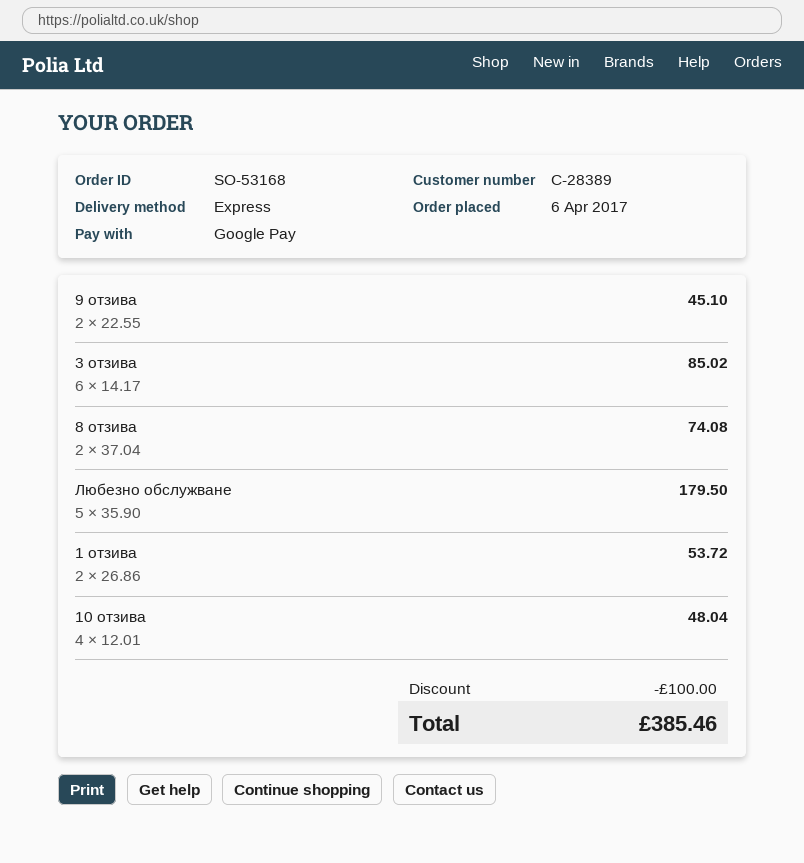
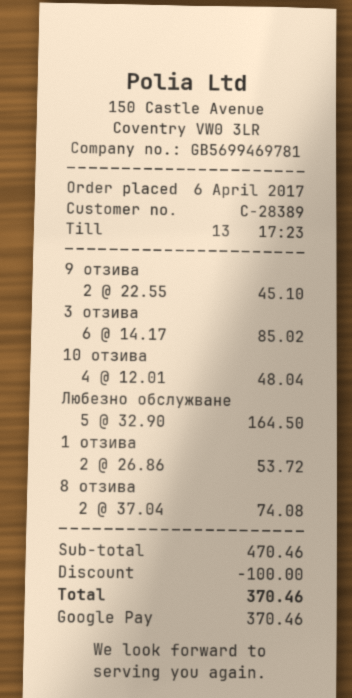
Любезно обслужване: 5 x 35.90 = 179.50 -> 5 x 32.90 = 164.50
total: 385.46 -> 370.46

